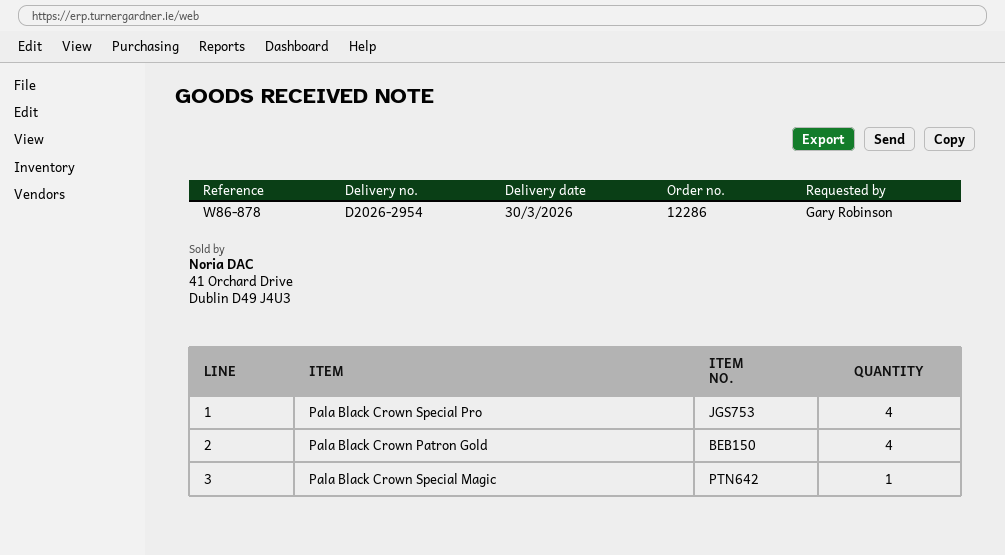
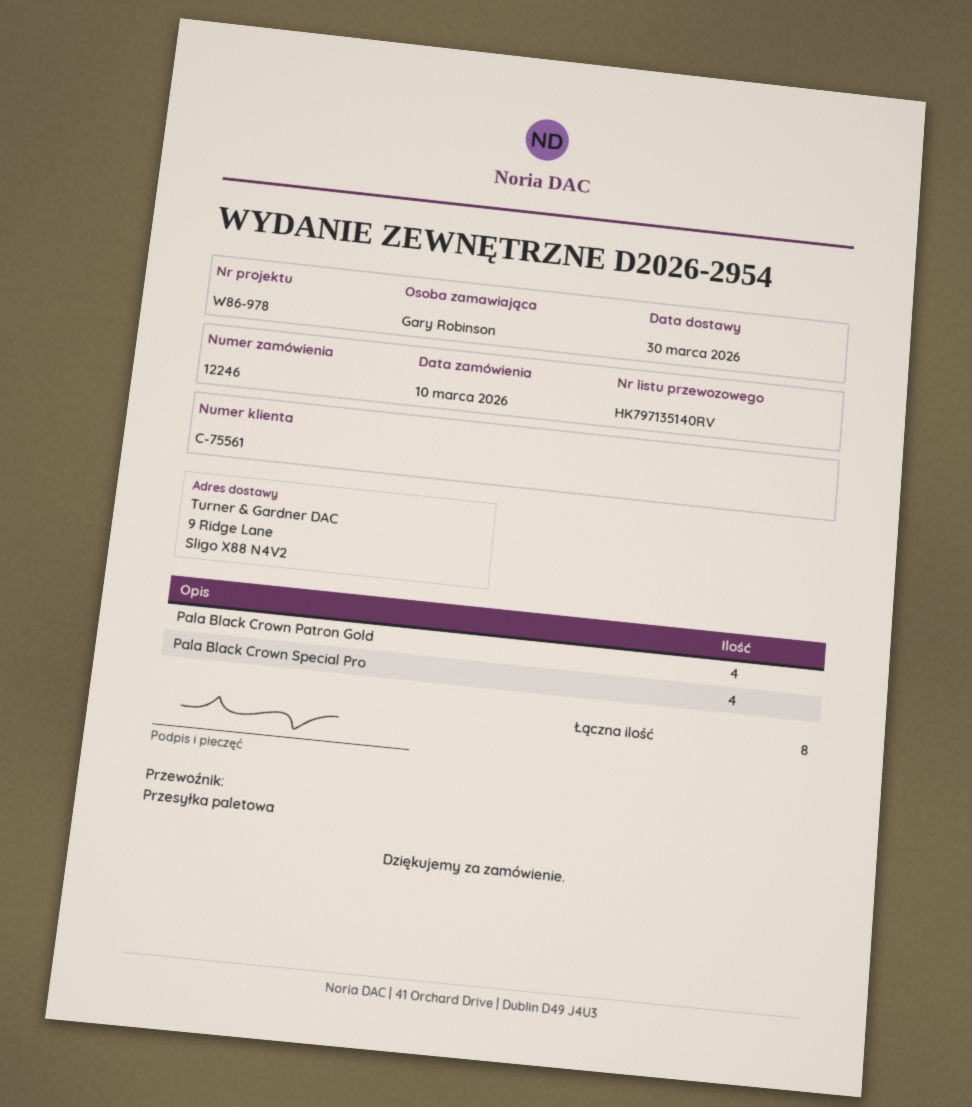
order number: 12286 -> 12246
reference: W86-878 -> W86-978
Pala Black Crown Special Magic: 1 -> none

